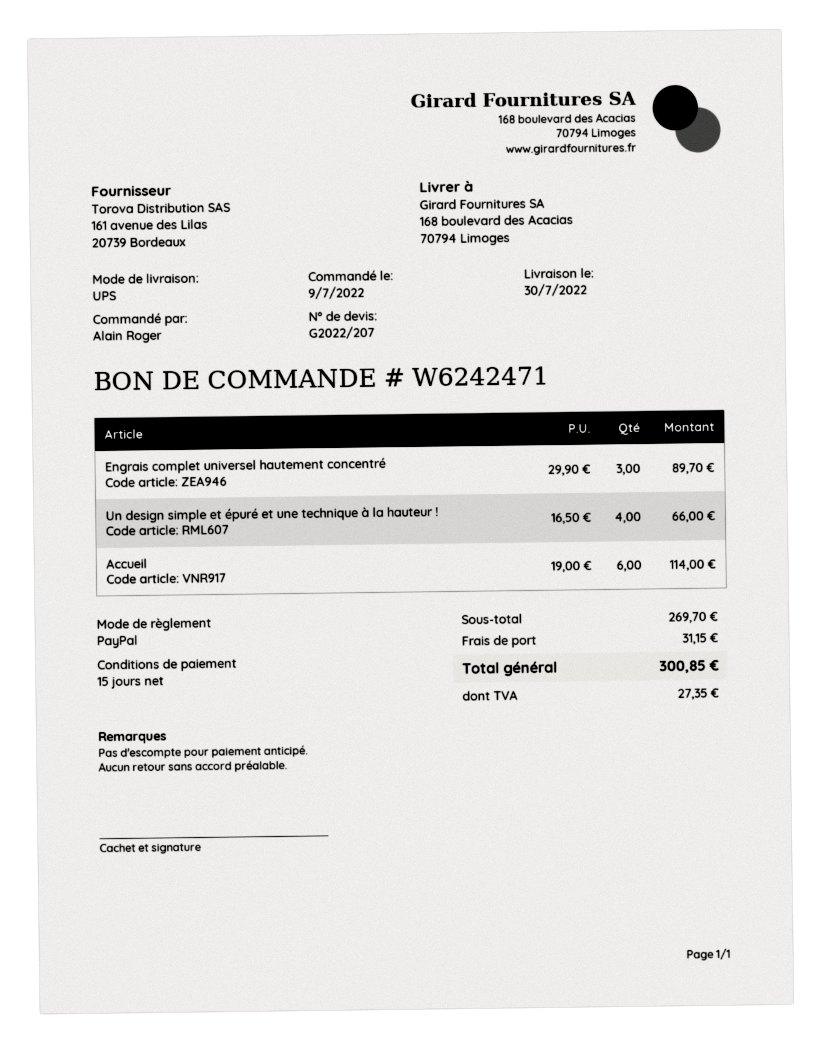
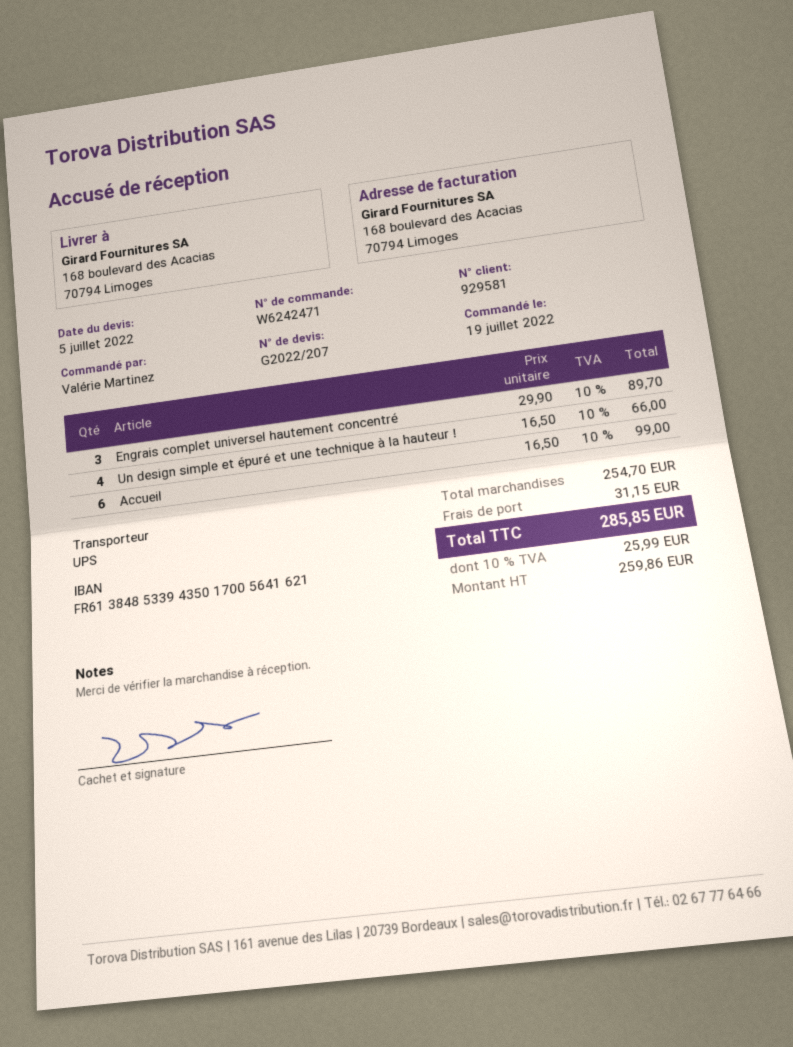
order date: 2022-07-09 -> 2022-07-19
ordered by: Alain Roger -> Valérie Martinez
Accueil: 6 x 19.00 = 114.00 -> 6 x 16.50 = 99.00
subtotal: 269.70 -> 254.70
tax: 27.35 -> 25.99
total: 300.85 -> 285.85

